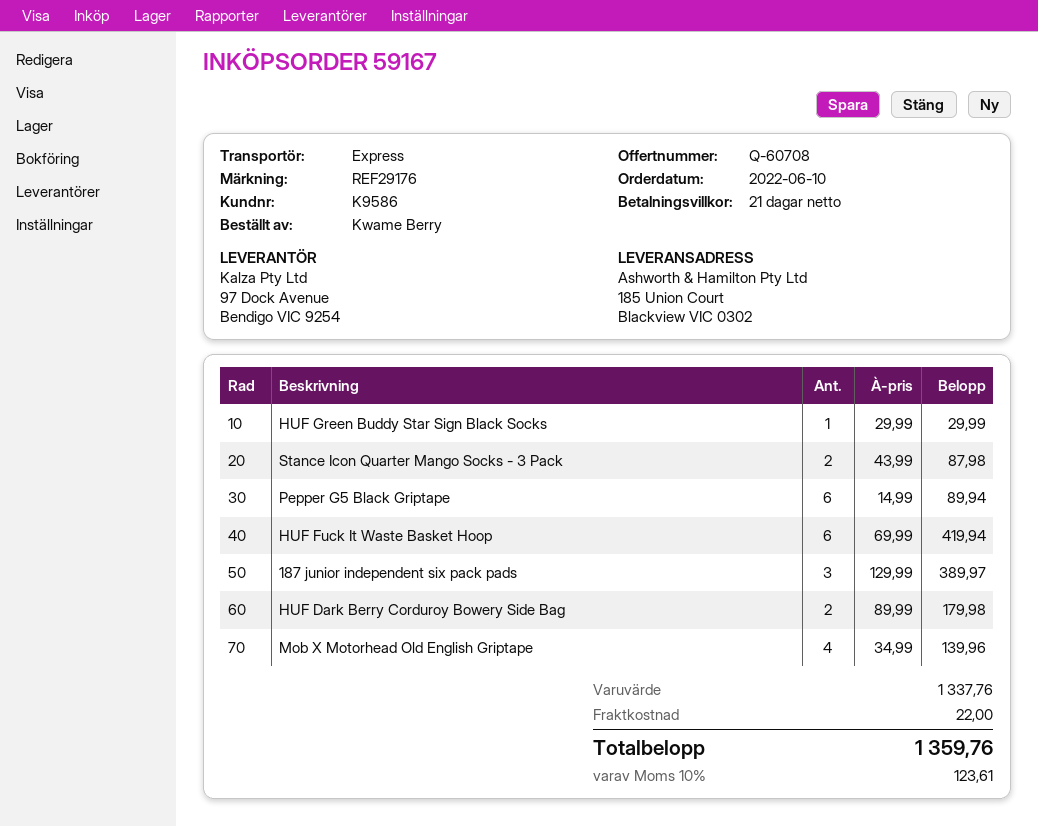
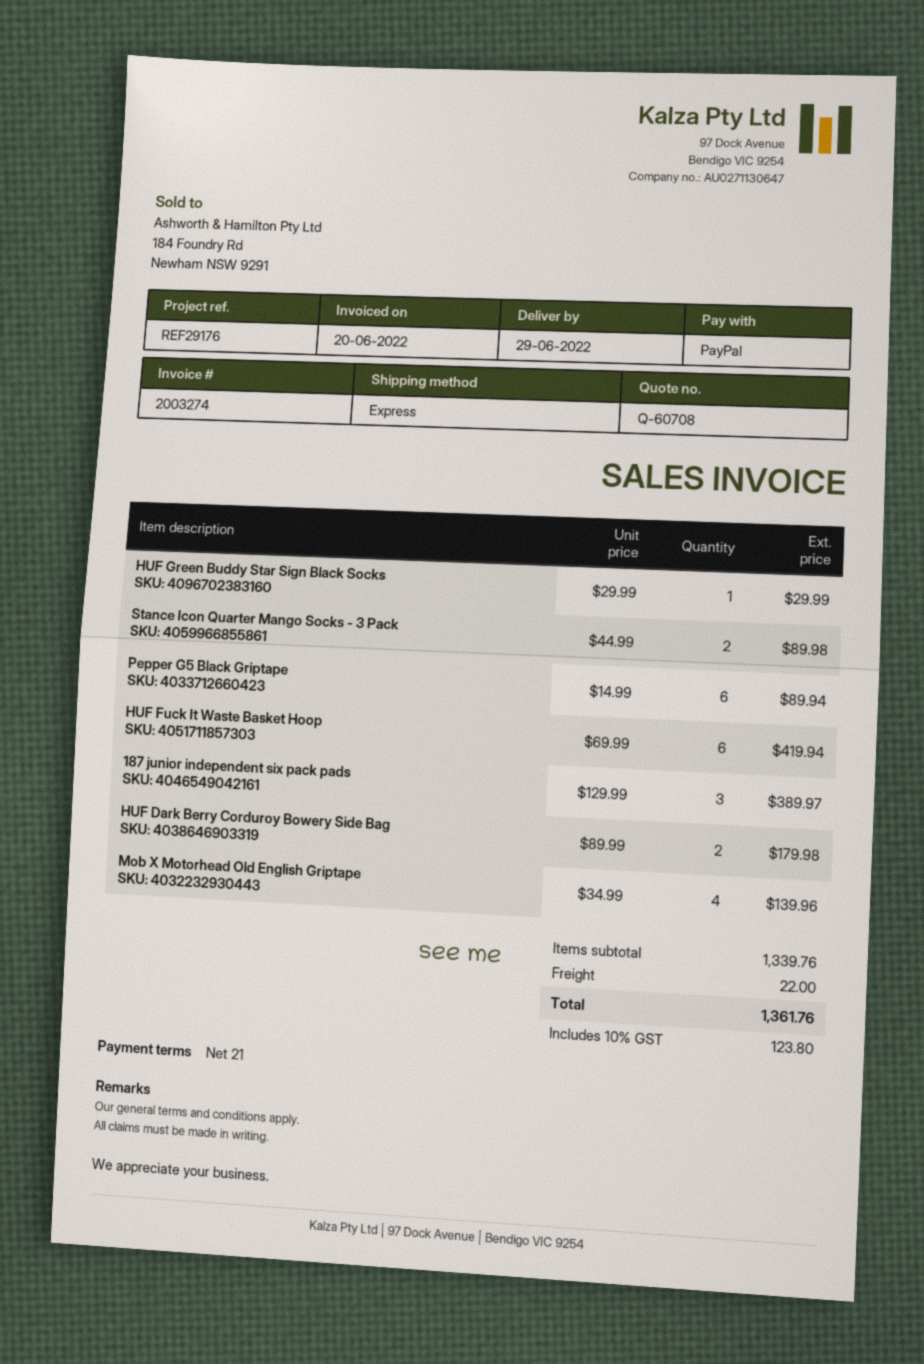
Stance Icon Quarter Mango Socks - 3 Pack: 2 x 43.99 = 87.98 -> 2 x 44.99 = 89.98
subtotal: 1337.76 -> 1339.76
tax: 10% = 123.61 -> 10% = 123.80
total: 1359.76 -> 1361.76

